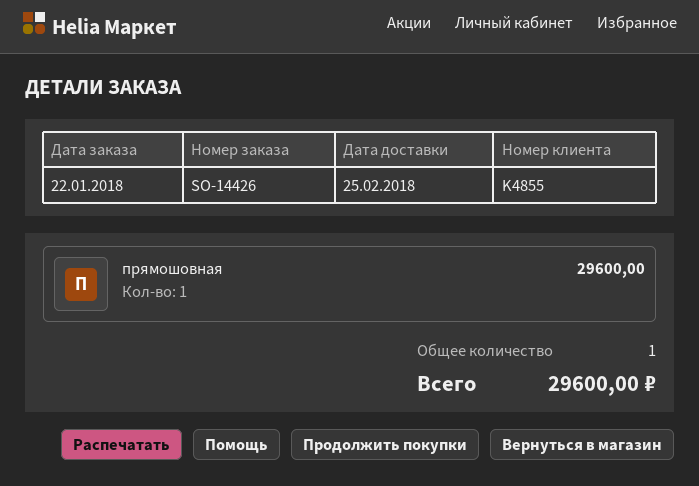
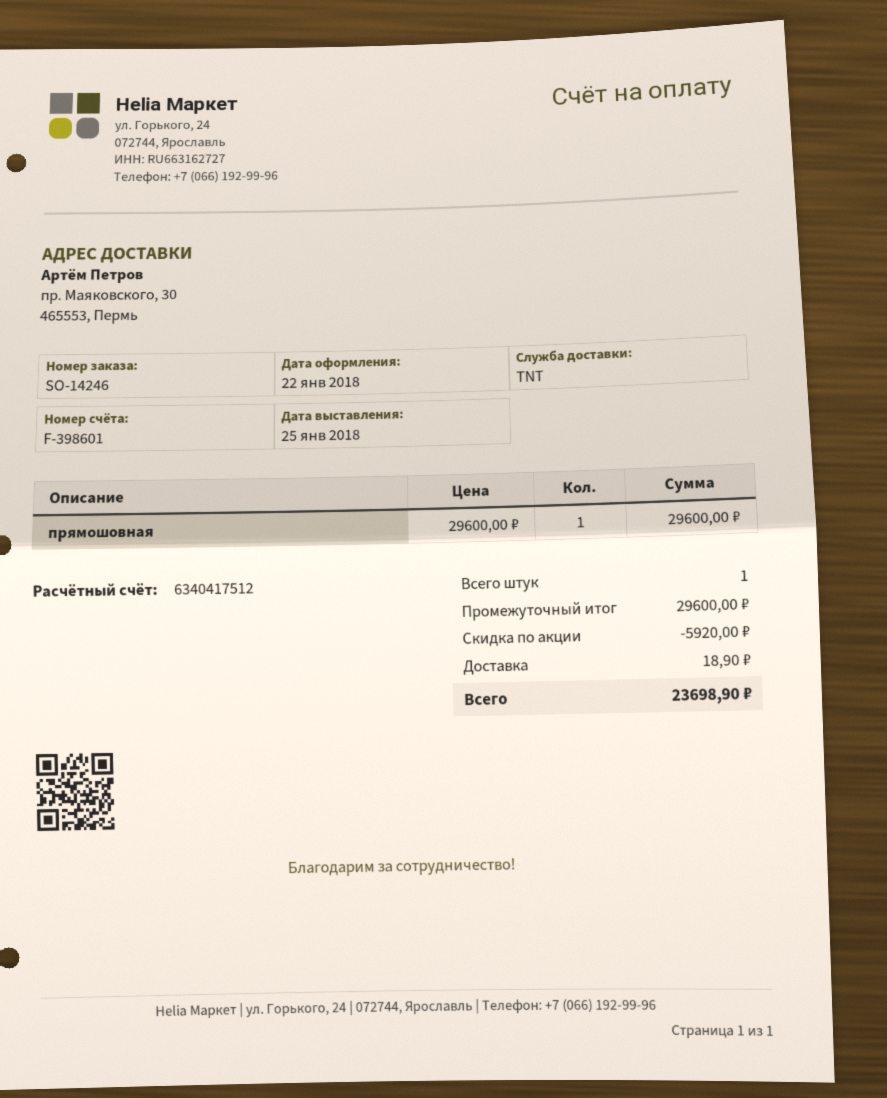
order number: SO-14426 -> SO-14246
discount: none -> 5920.00
shipping: none -> 18.90
total: 29600.00 -> 23698.90

